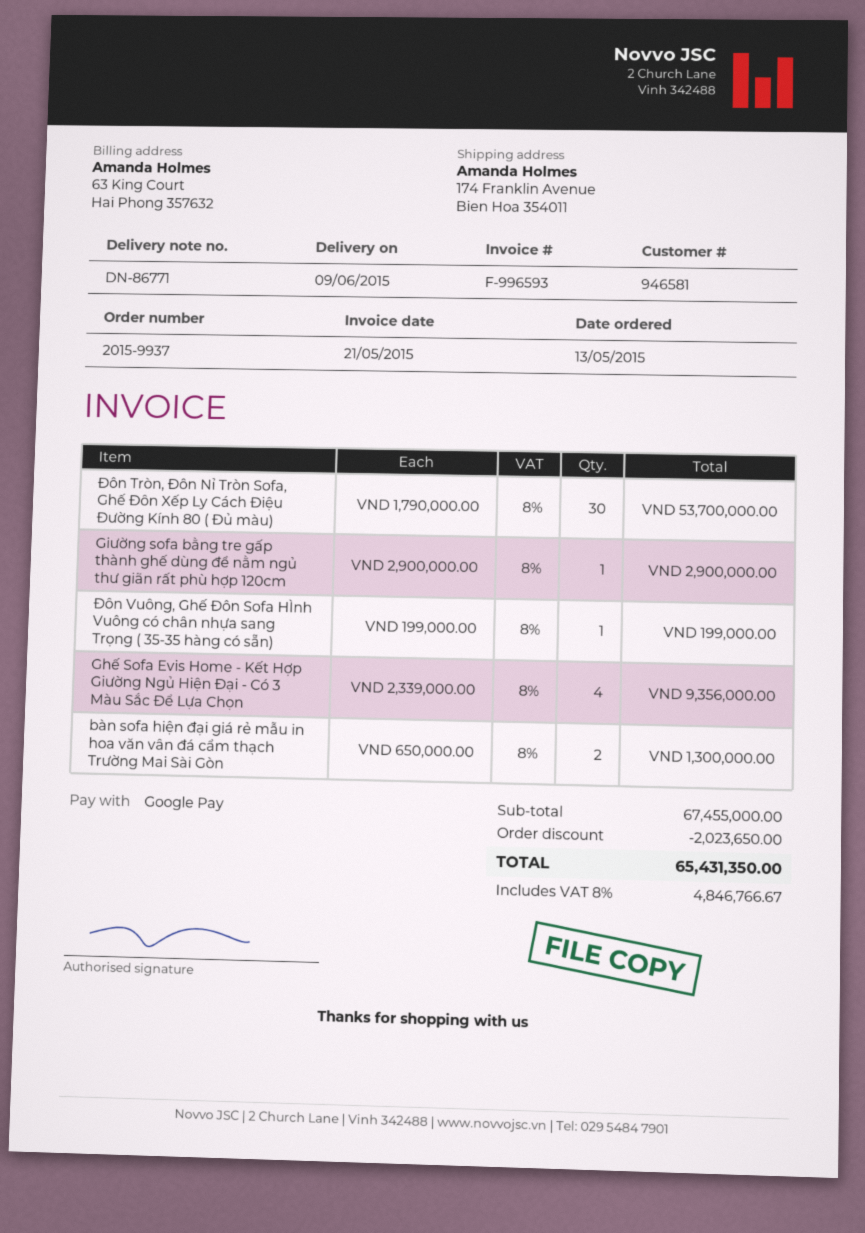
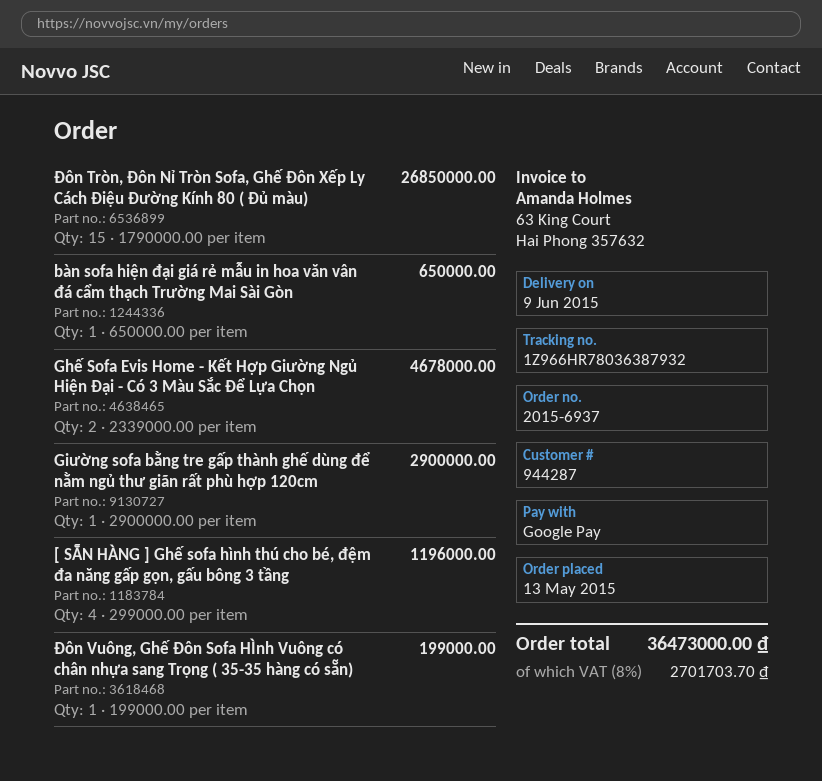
order number: 2015-9937 -> 2015-6937
customer number: 946581 -> 944287
Đôn Tròn, Đôn Nỉ Tròn Sofa, Ghế Đôn Xếp Ly Cách Điệu Đường Kính 80 ( Đủ màu): 30 x 1790000.00 = 53700000.00 -> 15 x 1790000.00 = 26850000.00
Ghế Sofa Evis Home - Kết Hợp Giường Ngủ Hiện Đại - Có 3 Màu Sắc Để Lựa Chọn: 4 x 2339000.00 = 9356000.00 -> 2 x 2339000.00 = 4678000.00
bàn sofa hiện đại giá rẻ mẫu in hoa văn vân đá cẩm thạch Trường Mai Sài Gòn: 2 x 650000.00 = 1300000.00 -> 1 x 650000.00 = 650000.00
[ SẴN HÀNG ] Ghế sofa hình thú cho bé, đệm đa năng gấp gọn, gấu bông 3 tầng: none -> 4 x 299000.00 = 1196000.00
discount: 2023650.00 -> none
tax: 8% = 4846766.67 -> 8% = 2701703.70
total: 65431350.00 -> 36473000.00

